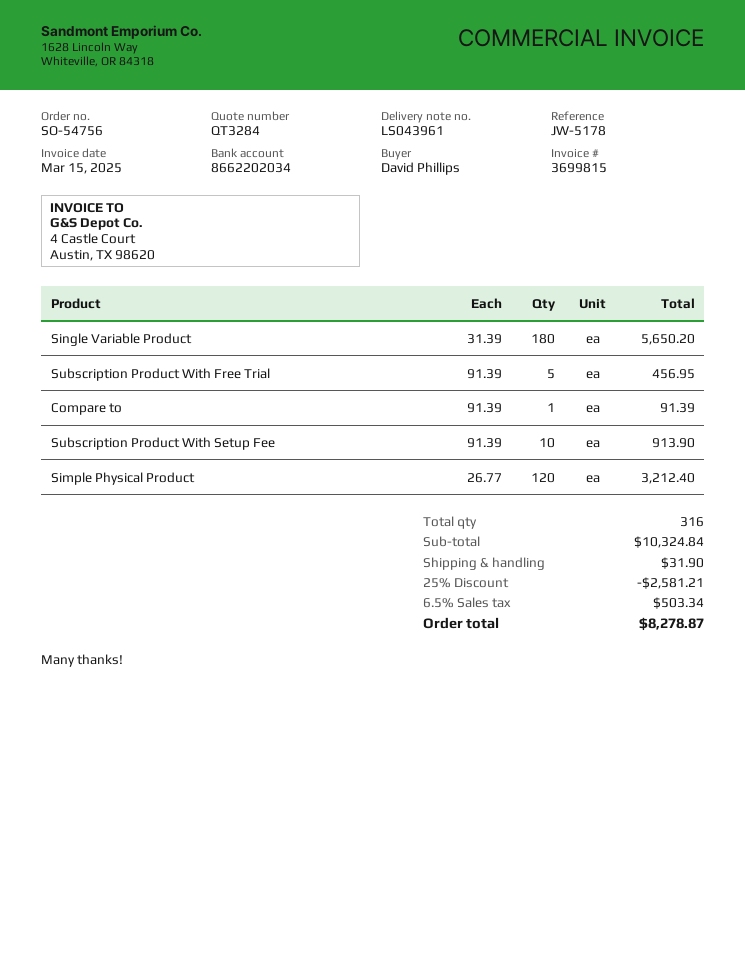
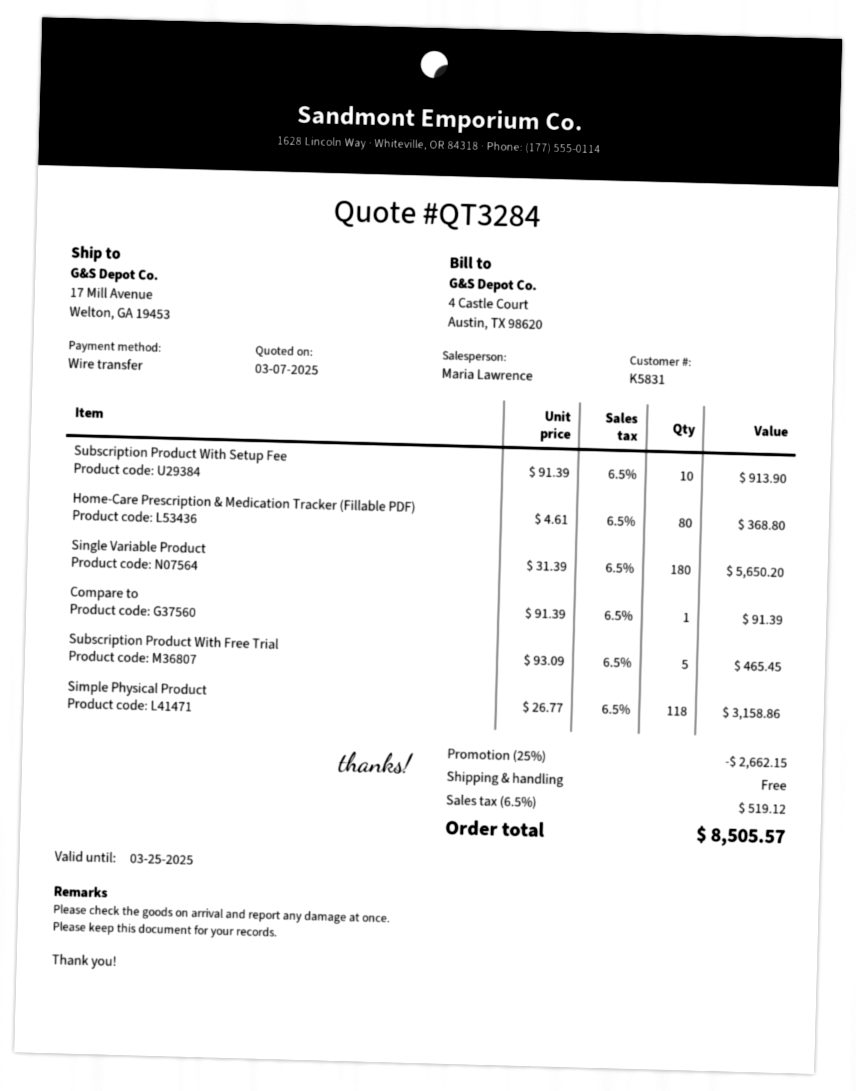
Subscription Product With Free Trial: 5 x 91.39 = 456.95 -> 5 x 93.09 = 465.45
Simple Physical Product: 120 x 26.77 = 3212.40 -> 118 x 26.77 = 3158.86
Home-Care Prescription & Medication Tracker (Fillable PDF): none -> 80 x 4.61 = 368.80
discount: 25% = 2581.21 -> 25% = 2662.15
shipping: 31.90 -> 0.00
tax: 6.5% = 503.34 -> 6.5% = 519.12
total: 8278.87 -> 8505.57

